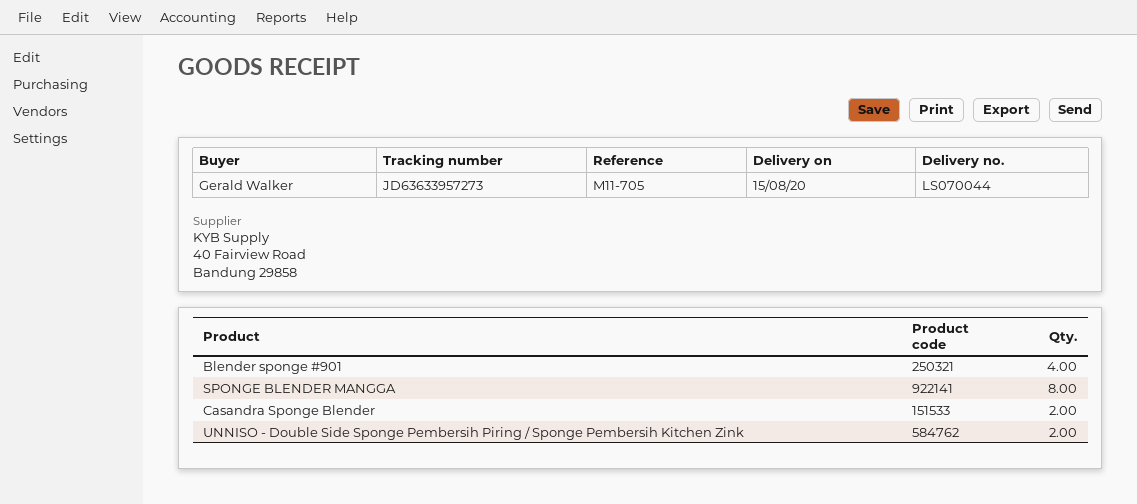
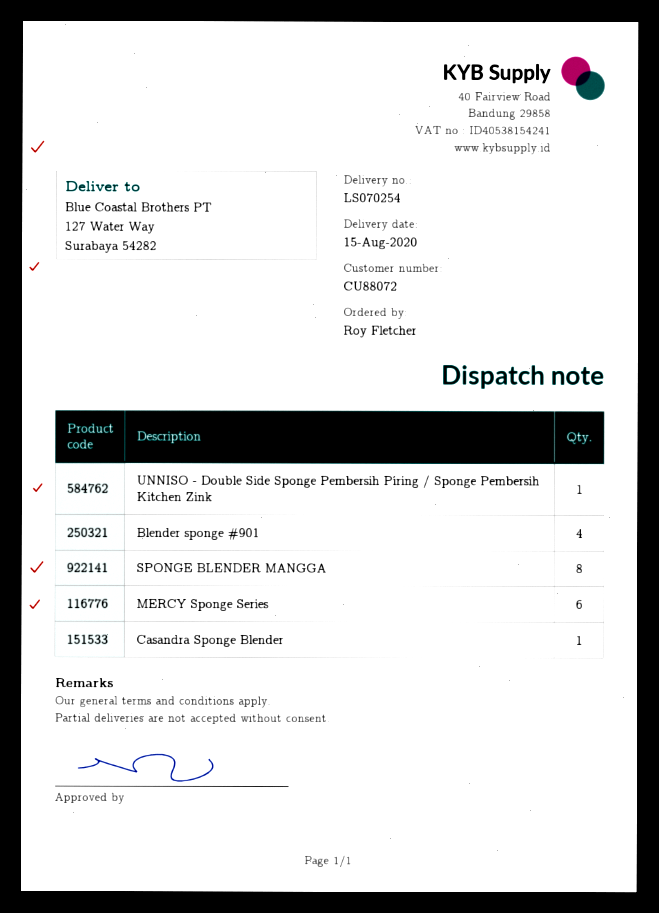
delivery note number: LS070044 -> LS070254
ordered by: Gerald Walker -> Roy Fletcher
Casandra Sponge Blender: 2 -> 1
UNNISO - Double Side Sponge Pembersih Piring / Sponge Pembersih Kitchen Zink: 2 -> 1
MERCY Sponge Series: none -> 6

